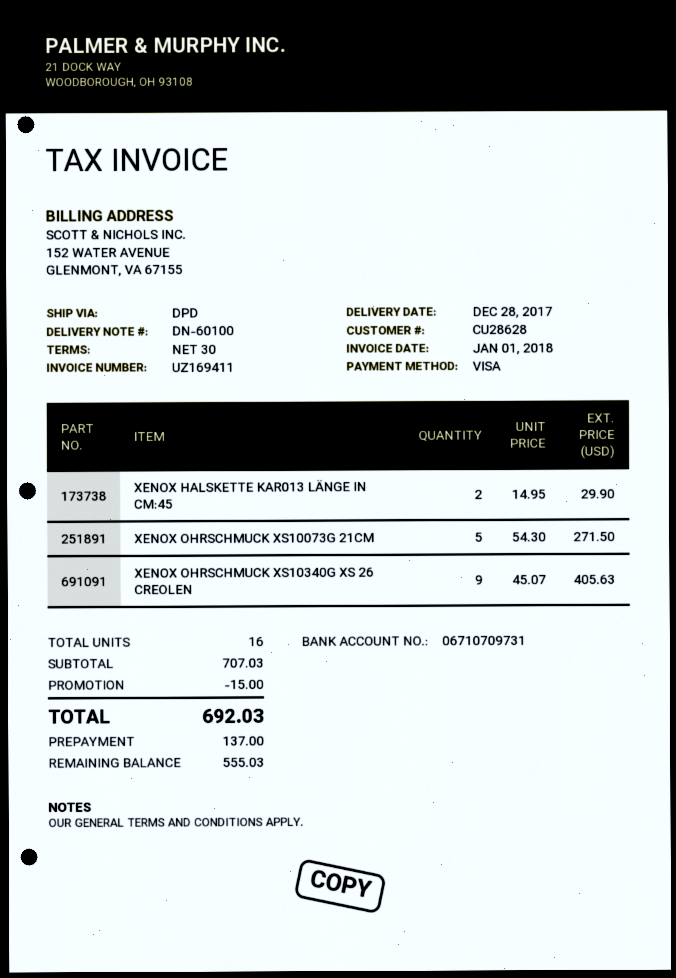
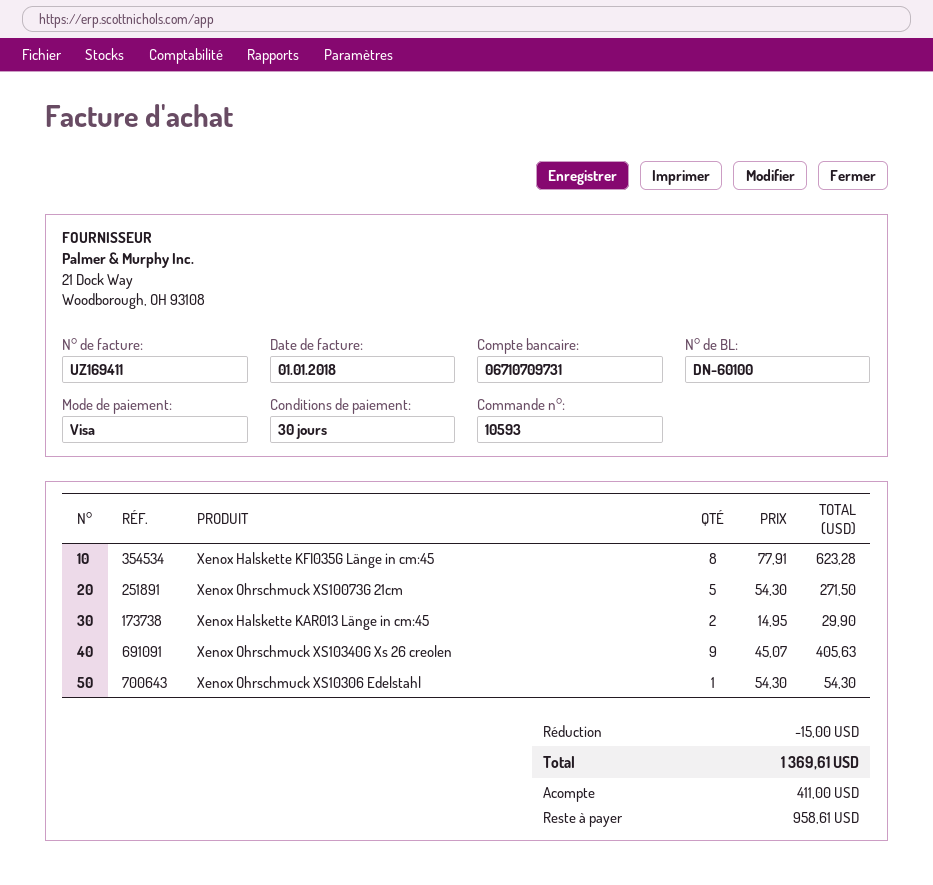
Xenox Halskette KFI035G Länge in cm:45: none -> 8 x 77.91 = 623.28
Xenox Ohrschmuck XS10306 Edelstahl: none -> 1 x 54.30 = 54.30
total: 692.03 -> 1369.61
deposit: 137.00 -> 411.00
balance: 555.03 -> 958.61

